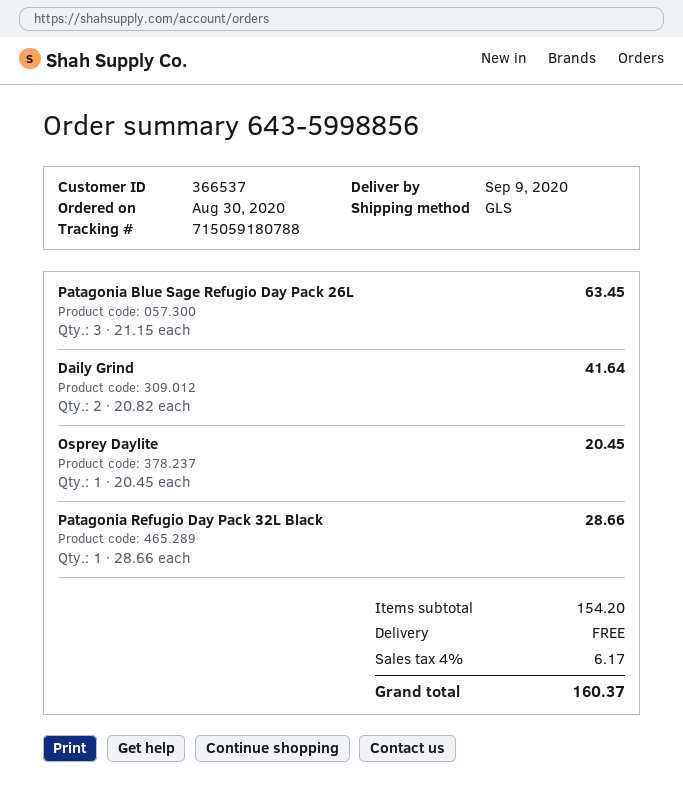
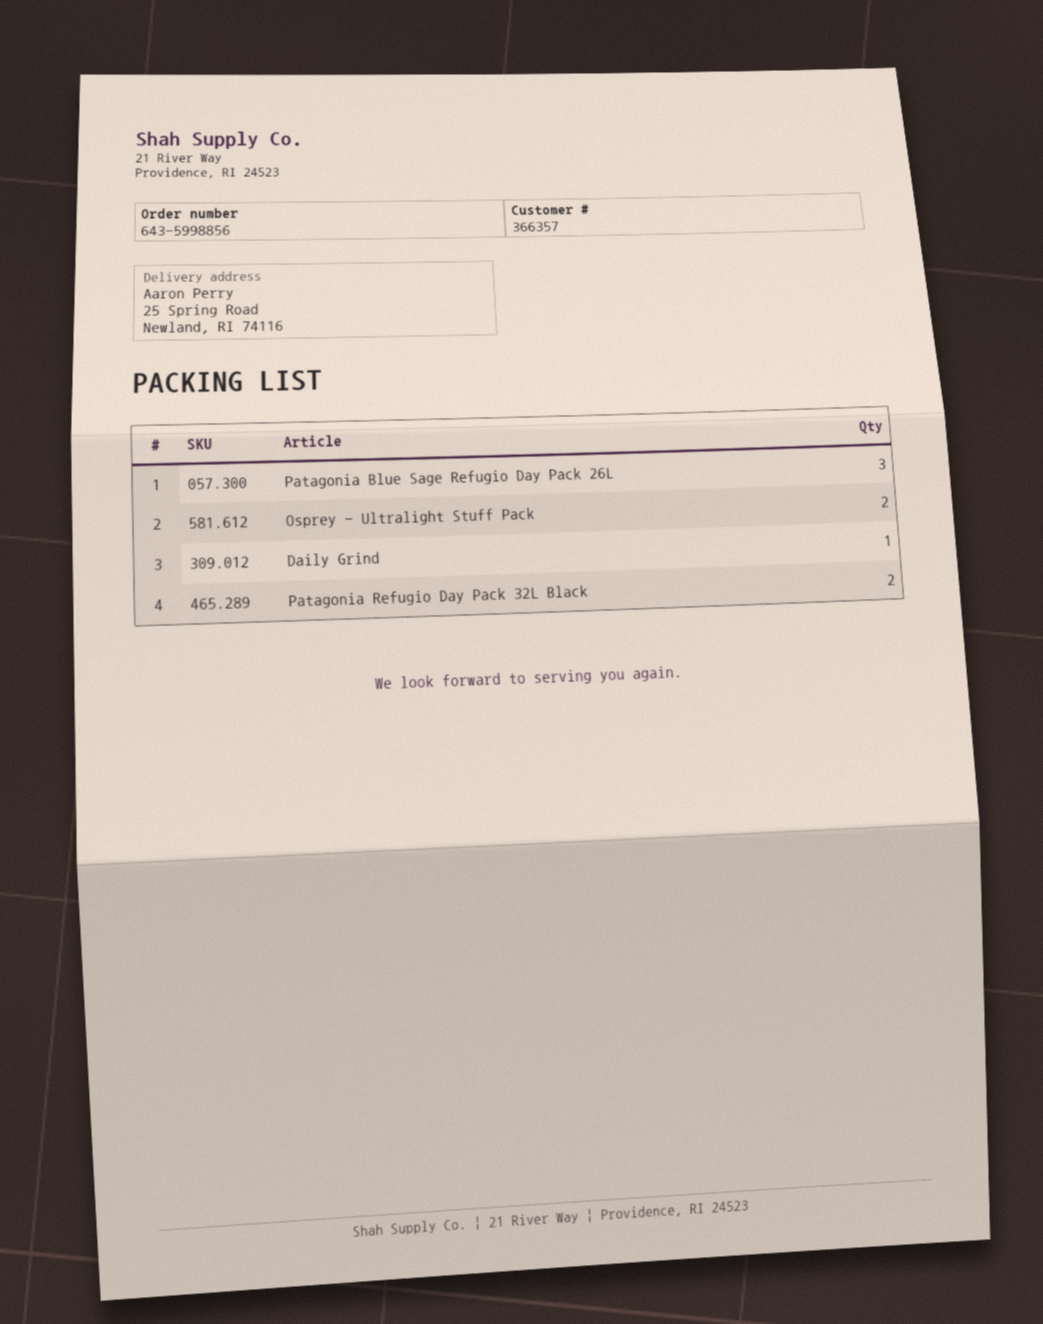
customer number: 366537 -> 366357
Daily Grind: 2 -> 1
Osprey Daylite: 1 -> none
Patagonia Refugio Day Pack 32L Black: 1 -> 2
Osprey - Ultralight Stuff Pack: none -> 2

